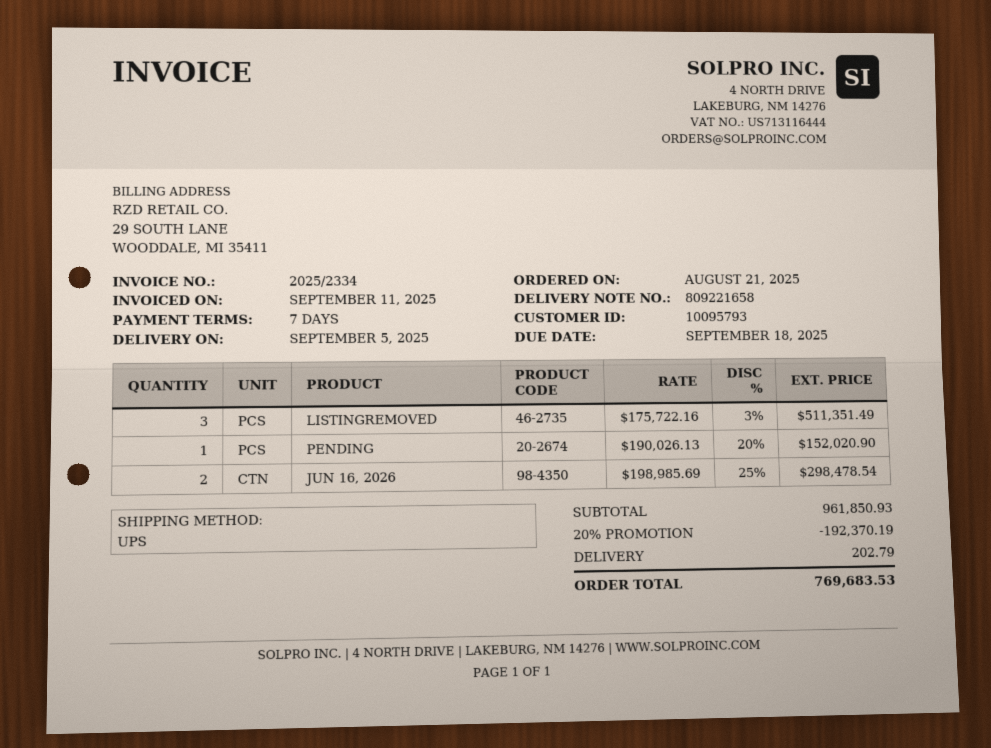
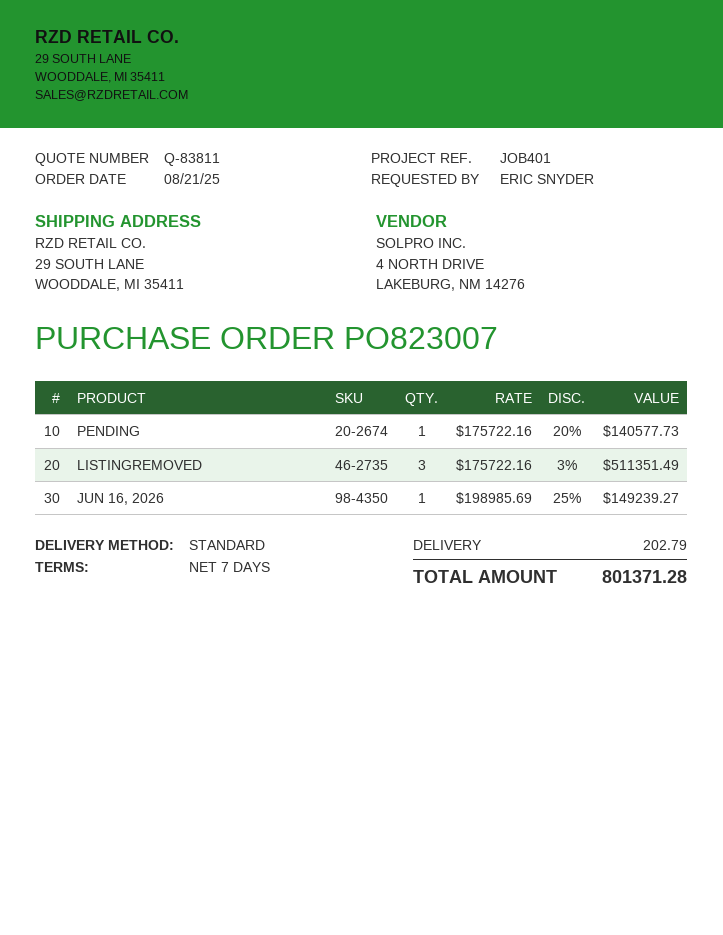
shipping method: UPS -> standard
PENDING: 1 x 190026.13 - 20% = 152020.90 -> 1 x 175722.16 - 20% = 140577.73
JUN 16, 2026: 2 x 198985.69 - 25% = 298478.54 -> 1 x 198985.69 - 25% = 149239.27
discount: 20% = 192370.19 -> none
total: 769683.53 -> 801371.28

